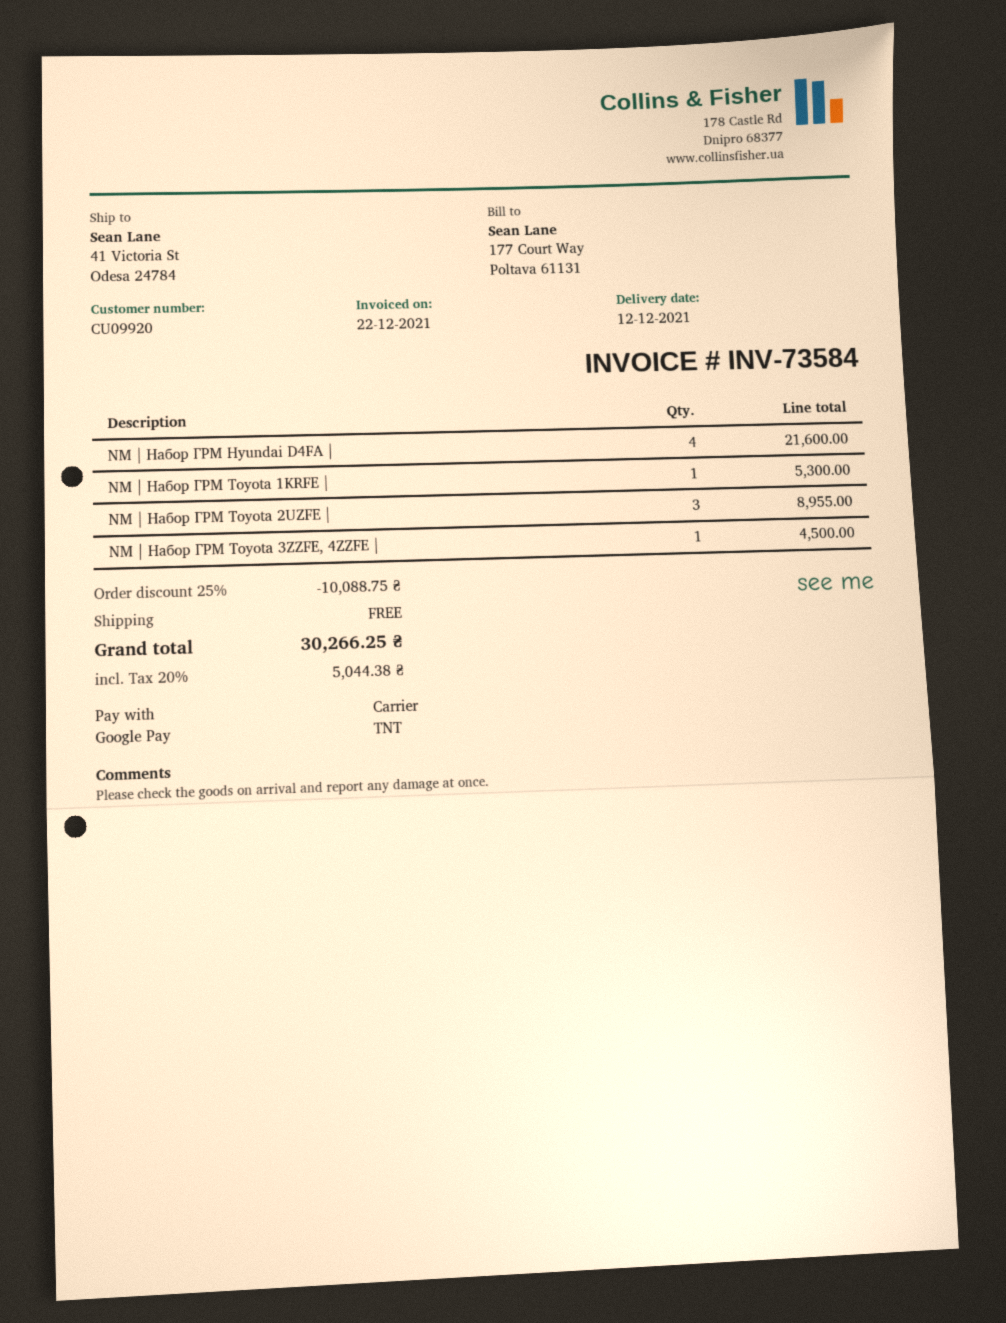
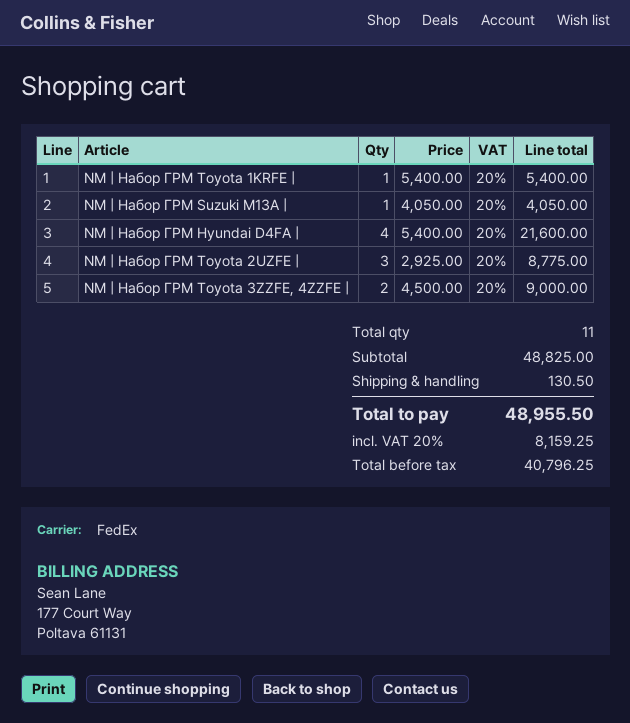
shipping method: TNT -> FedEx
NM | Набор ГРМ Toyota 1KRFE |: 1 for 5300.00 -> 1 for 5400.00
NM | Набор ГРМ Toyota 2UZFE |: 3 for 8955.00 -> 3 for 8775.00
NM | Набор ГРМ Toyota 3ZZFE, 4ZZFE |: 1 for 4500.00 -> 2 for 9000.00
NM | Набор ГРМ Suzuki M13A |: none -> 1 for 4050.00
discount: 25% = 10088.75 -> none
shipping: 0.00 -> 130.50
tax: 20% = 5044.38 -> 20% = 8159.25
total: 30266.25 -> 48955.50

